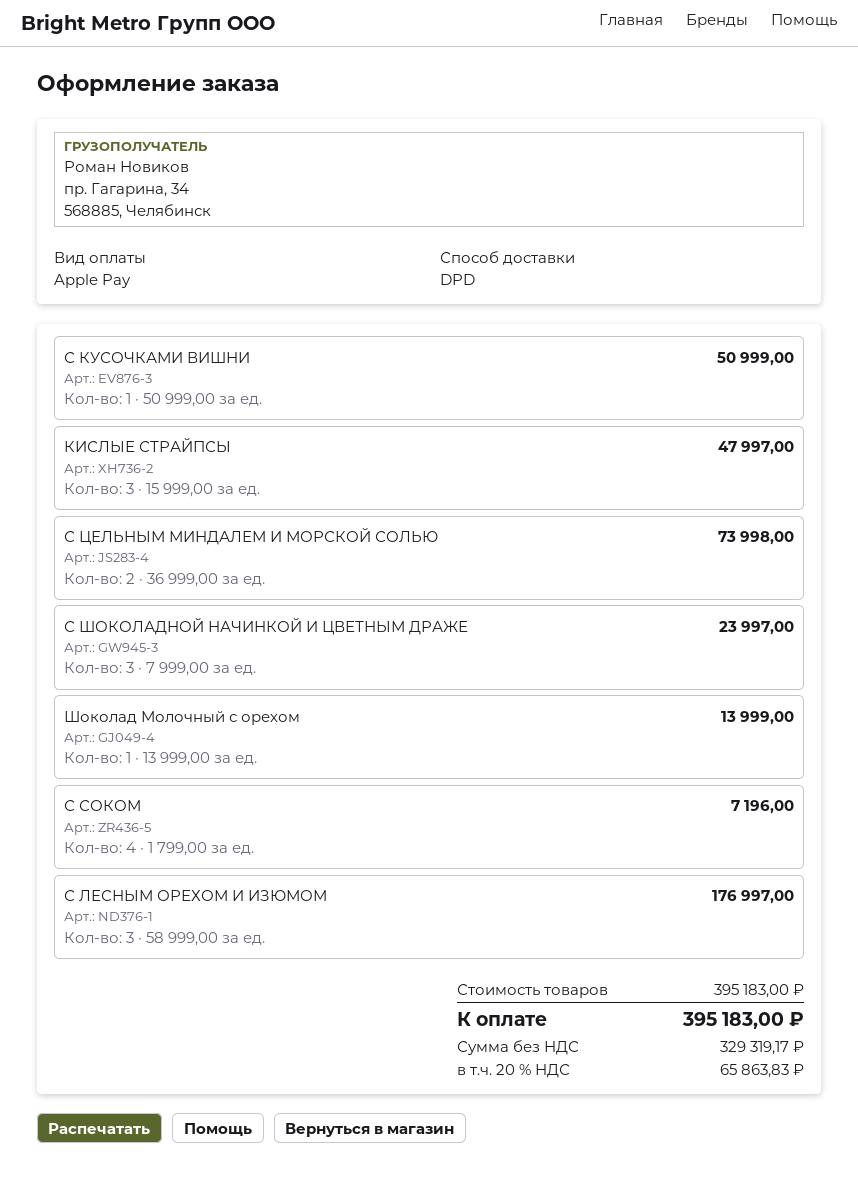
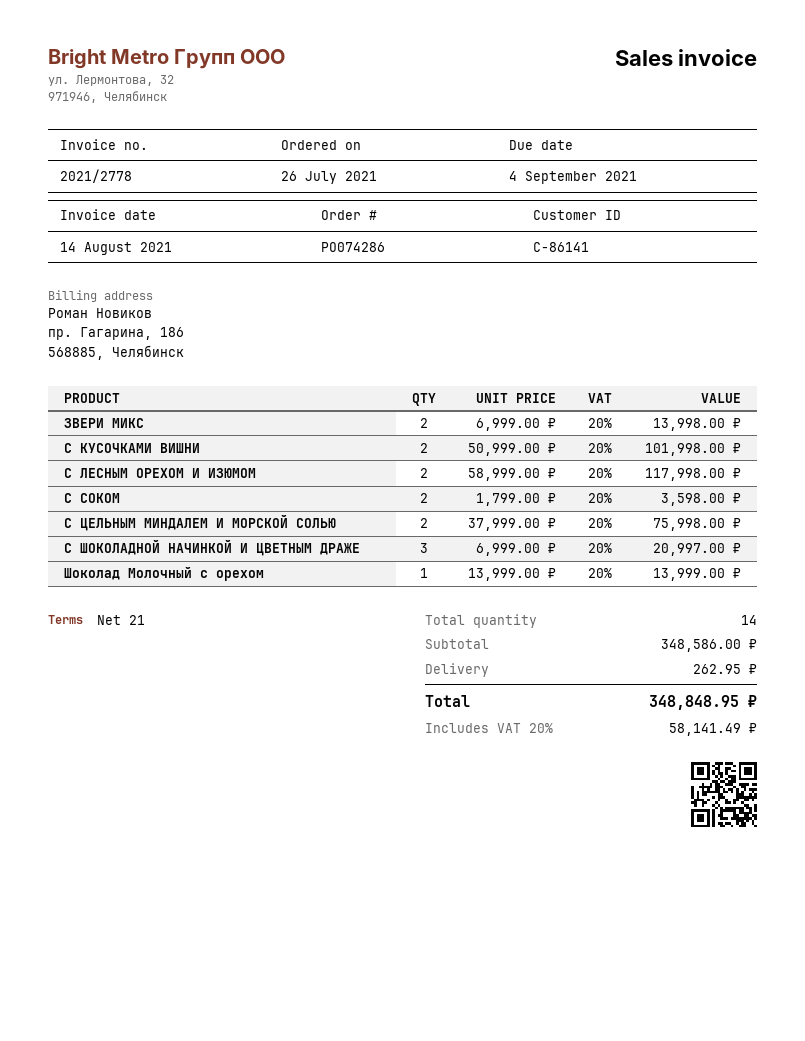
С КУСОЧКАМИ ВИШНИ: 1 x 50999.00 = 50999.00 -> 2 x 50999.00 = 101998.00
КИСЛЫЕ СТРАЙПСЫ: 3 x 15999.00 = 47997.00 -> none
С ЦЕЛЬНЫМ МИНДАЛЕМ И МОРСКОЙ СОЛЬЮ: 2 x 36999.00 = 73998.00 -> 2 x 37999.00 = 75998.00
С ШОКОЛАДНОЙ НАЧИНКОЙ И ЦВЕТНЫМ ДРАЖЕ: 3 x 7999.00 = 23997.00 -> 3 x 6999.00 = 20997.00
С СОКОМ: 4 x 1799.00 = 7196.00 -> 2 x 1799.00 = 3598.00
С ЛЕСНЫМ ОРЕХОМ И ИЗЮМОМ: 3 x 58999.00 = 176997.00 -> 2 x 58999.00 = 117998.00
ЗВЕРИ МИКС: none -> 2 x 6999.00 = 13998.00
subtotal: 395183.00 -> 348586.00
shipping: none -> 262.95
tax: 20% = 65863.83 -> 20% = 58141.49
total: 395183.00 -> 348848.95

